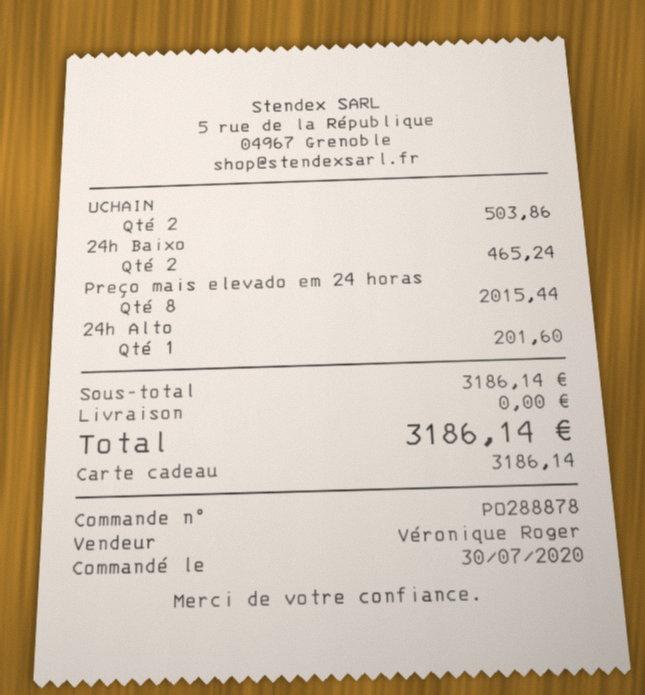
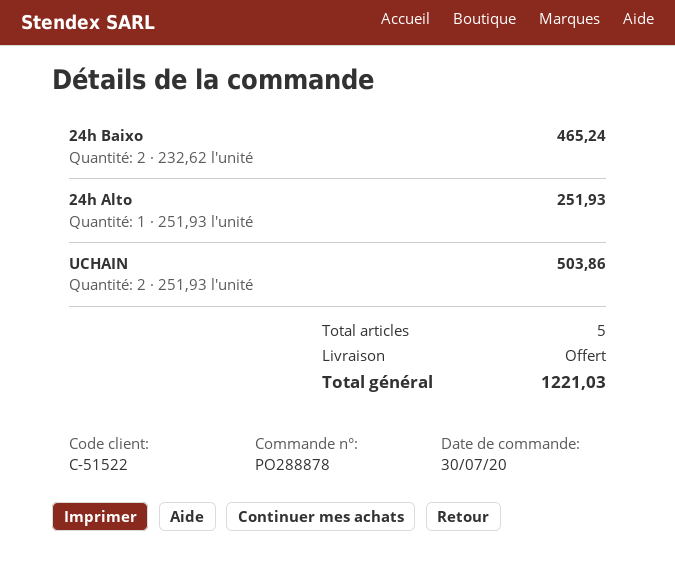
Preço mais elevado em 24 horas: 8 for 2015.44 -> none
24h Alto: 1 for 201.60 -> 1 for 251.93
total: 3186.14 -> 1221.03

